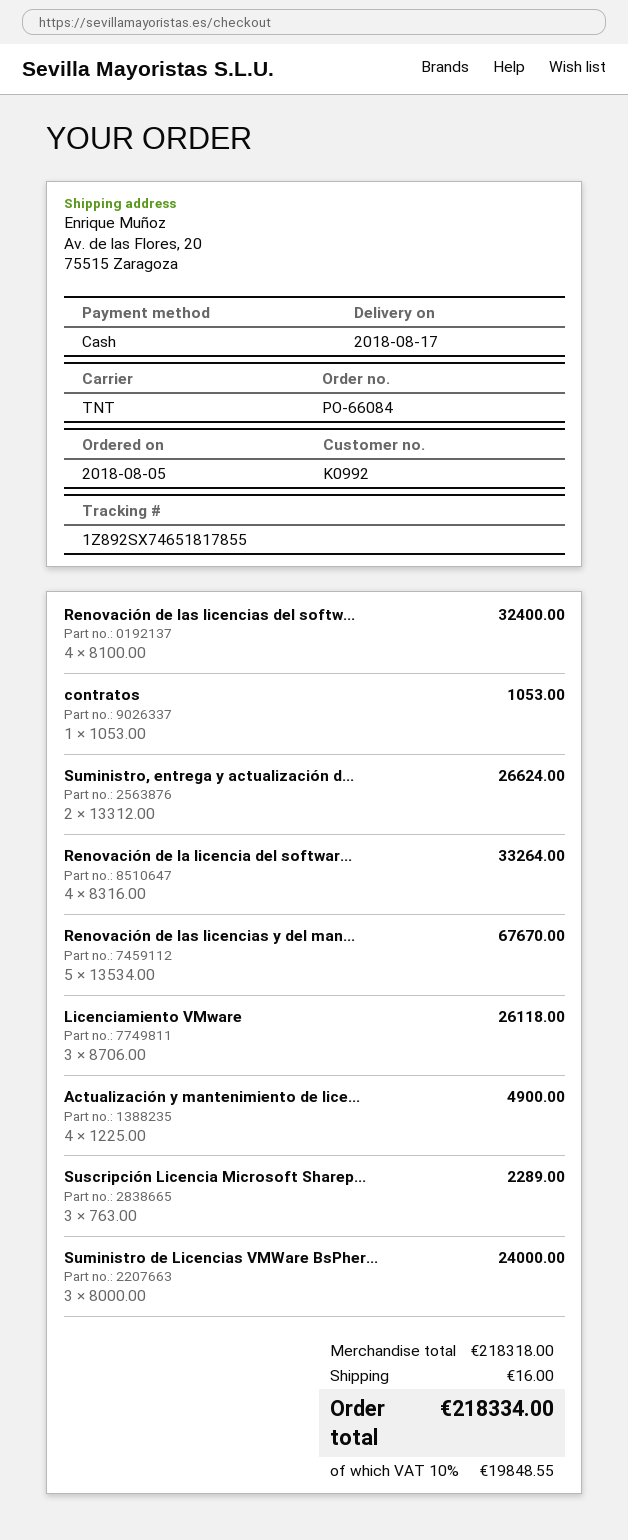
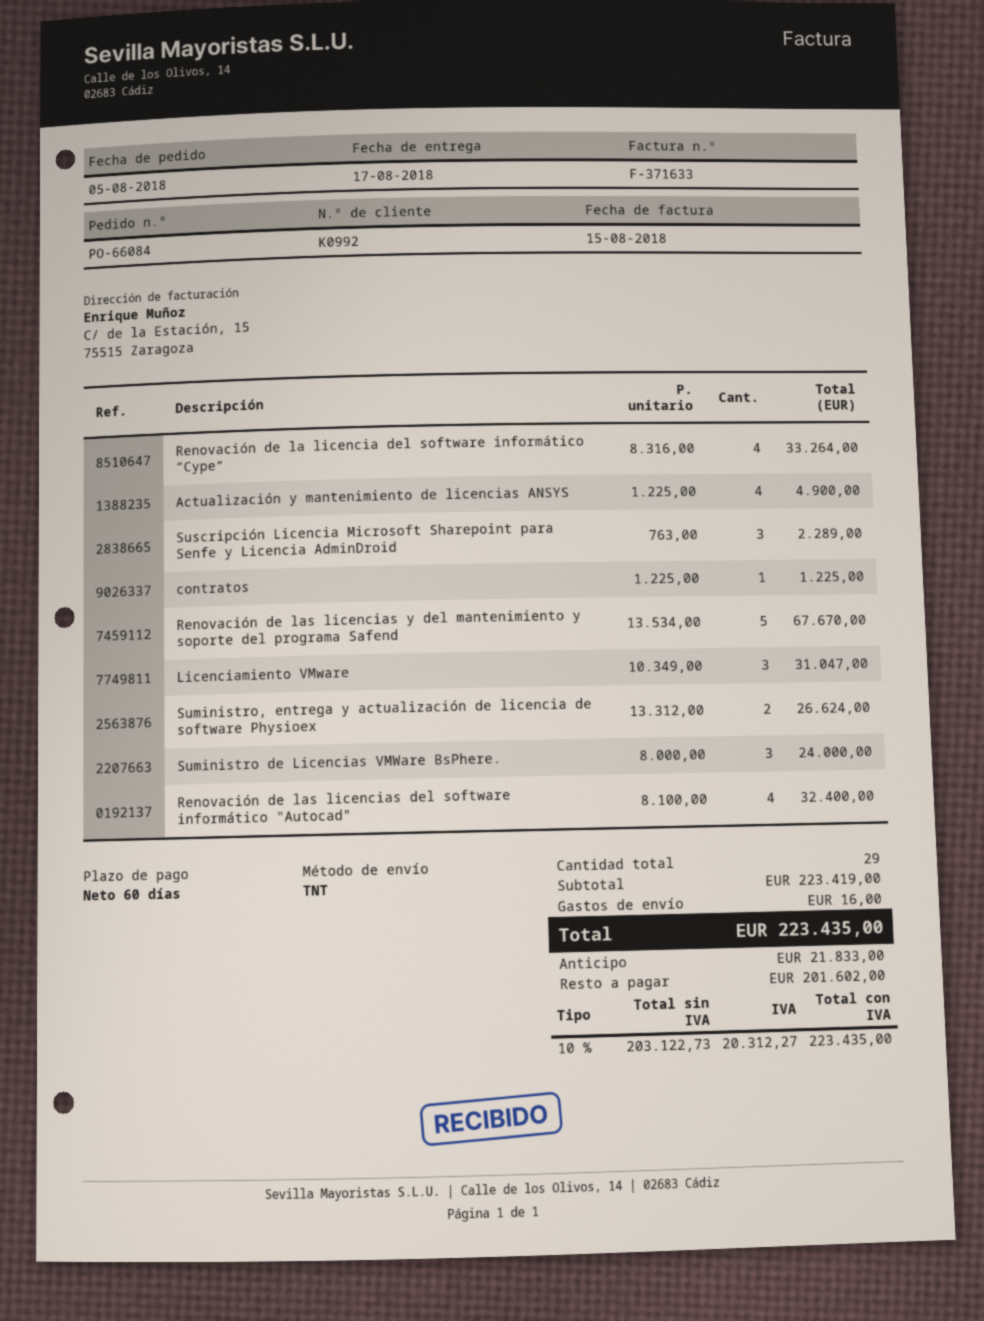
contratos: 1 x 1053.00 = 1053.00 -> 1 x 1225.00 = 1225.00
Licenciamiento VMware: 3 x 8706.00 = 26118.00 -> 3 x 10349.00 = 31047.00
subtotal: 218318.00 -> 223419.00
tax: 10% = 19848.55 -> 10% = 20312.27
total: 218334.00 -> 223435.00

